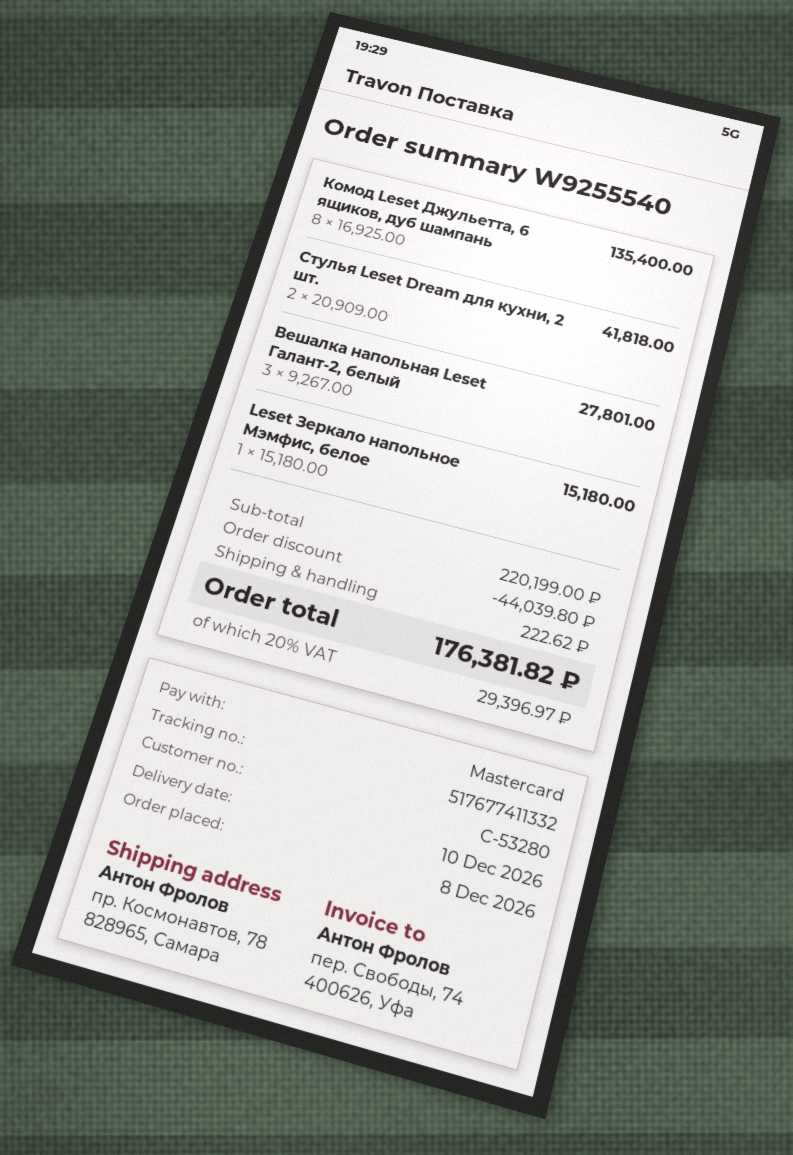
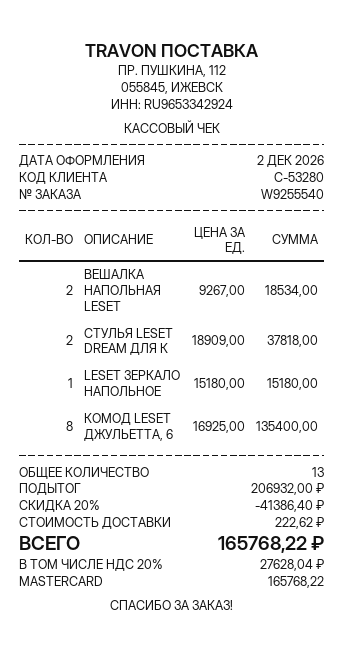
order date: 2026-12-08 -> 2026-12-02
Стулья Leset Dream для кухни, 2 шт.: 2 x 20909.00 = 41818.00 -> 2 x 18909.00 = 37818.00
Вешалка напольная Leset Галант-2, белый: 3 x 9267.00 = 27801.00 -> 2 x 9267.00 = 18534.00
subtotal: 220199.00 -> 206932.00
discount: 44039.80 -> 41386.40
tax: 20% = 29396.97 -> 20% = 27628.04
total: 176381.82 -> 165768.22

